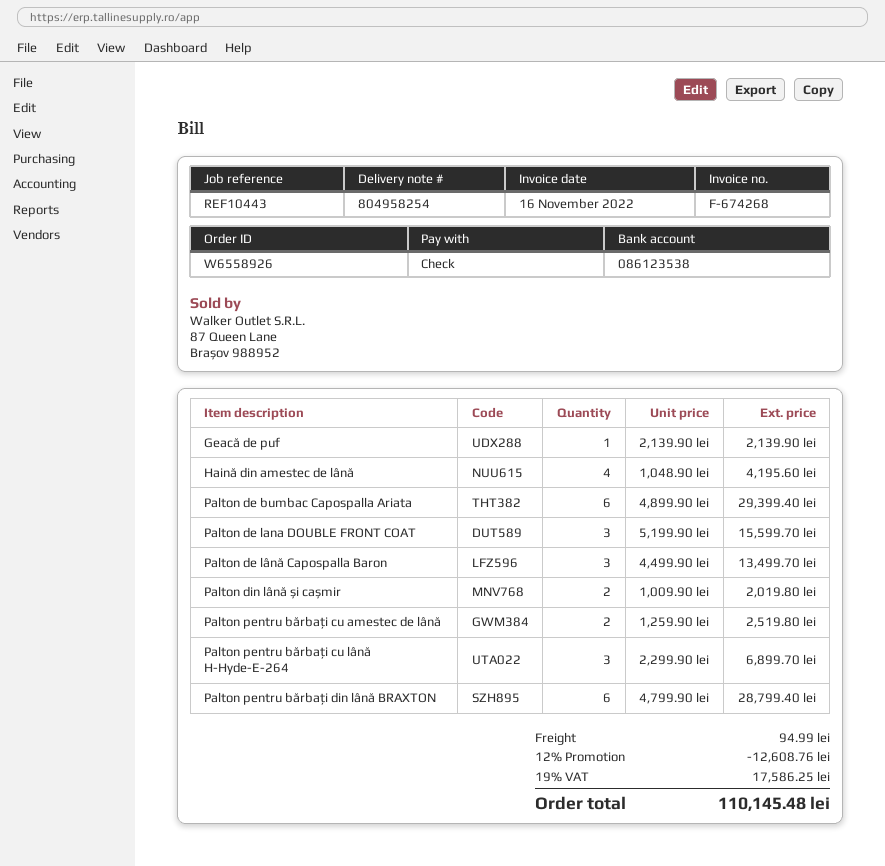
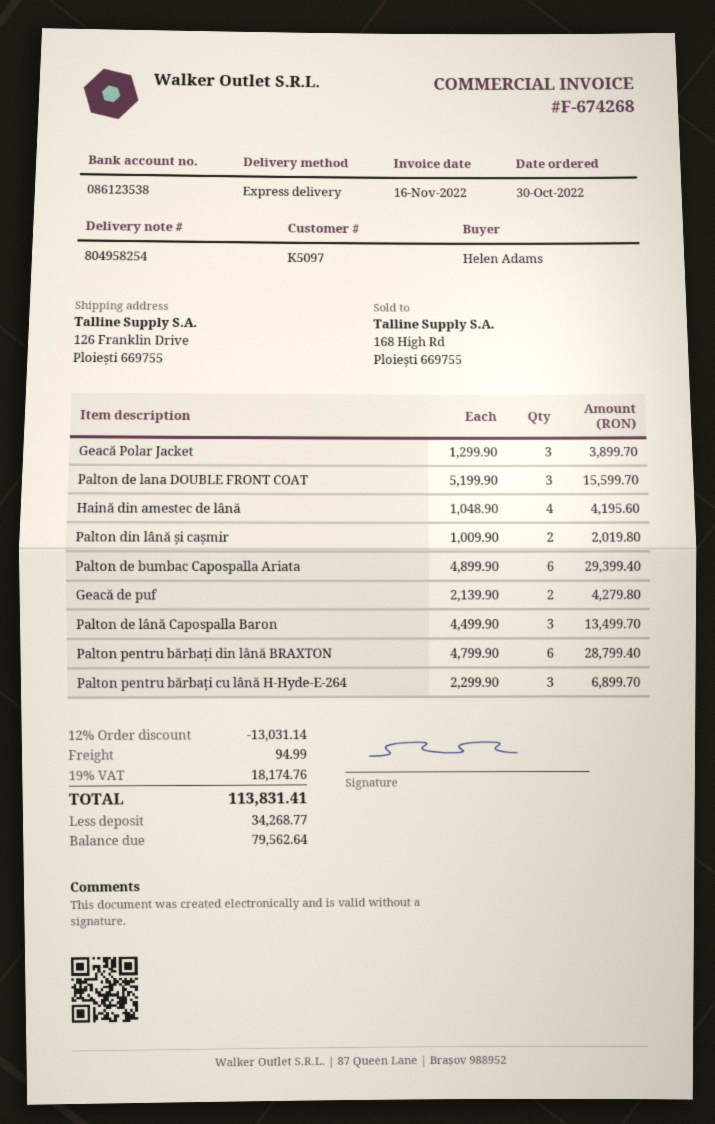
Geacă de puf: 1 x 2139.90 = 2139.90 -> 2 x 2139.90 = 4279.80
Palton pentru bărbați cu amestec de lână: 2 x 1259.90 = 2519.80 -> none
Geacă Polar Jacket: none -> 3 x 1299.90 = 3899.70
discount: 12% = 12608.76 -> 12% = 13031.14
tax: 19% = 17586.25 -> 19% = 18174.76
total: 110145.48 -> 113831.41

